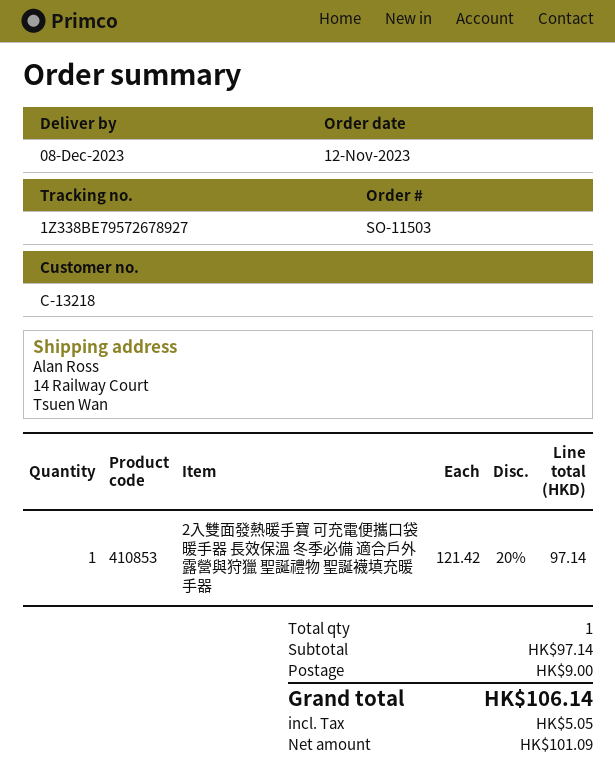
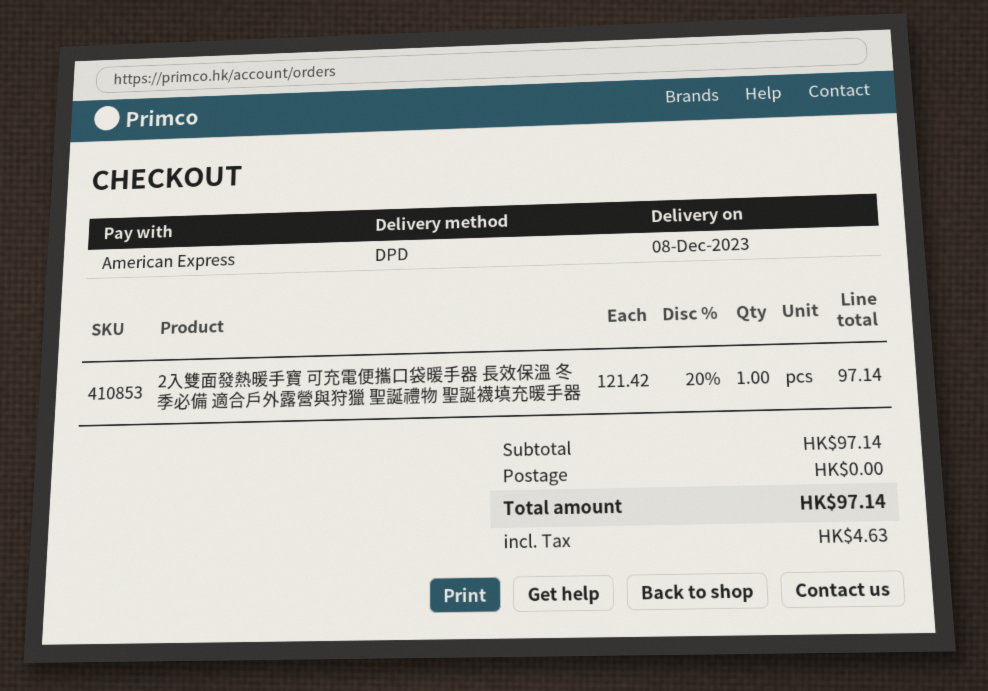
shipping: 9.00 -> 0.00
tax: 5.05 -> 4.63
total: 106.14 -> 97.14

